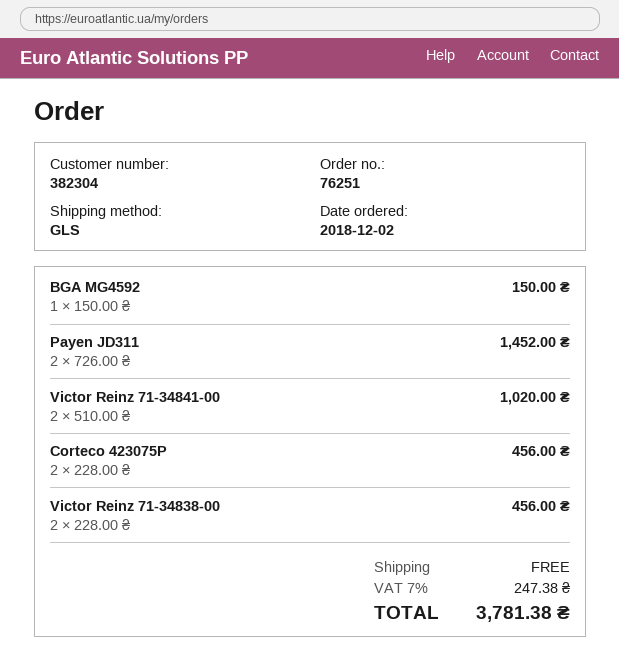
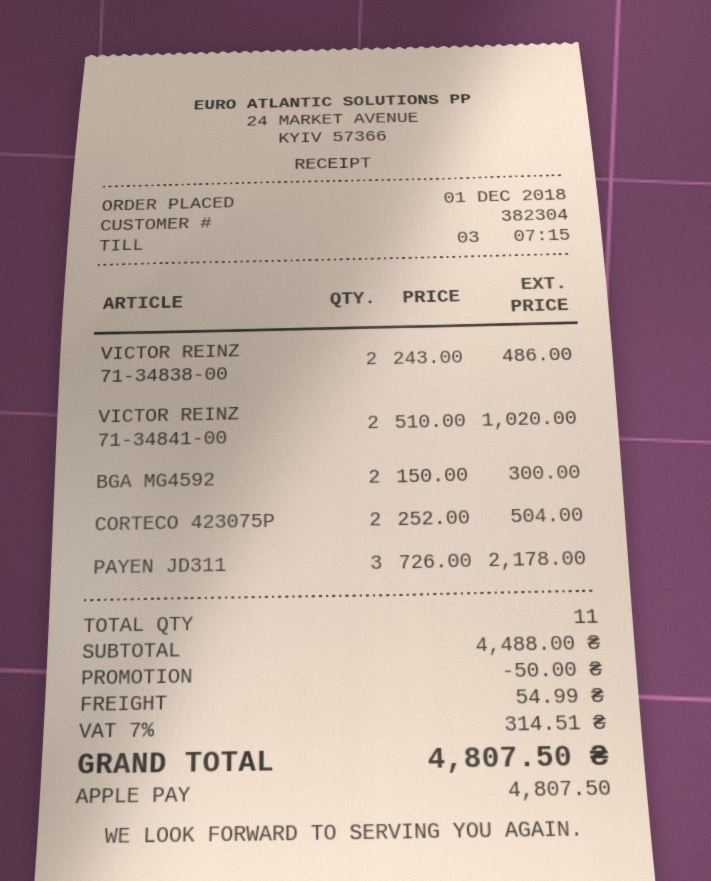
order date: 2018-12-02 -> 2018-12-01
BGA MG4592: 1 x 150.00 = 150.00 -> 2 x 150.00 = 300.00
Payen JD311: 2 x 726.00 = 1452.00 -> 3 x 726.00 = 2178.00
Corteco 423075P: 2 x 228.00 = 456.00 -> 2 x 252.00 = 504.00
Victor Reinz 71-34838-00: 2 x 228.00 = 456.00 -> 2 x 243.00 = 486.00
discount: none -> 50.00
shipping: 0.00 -> 54.99
tax: 7% = 247.38 -> 7% = 314.51
total: 3781.38 -> 4807.50

